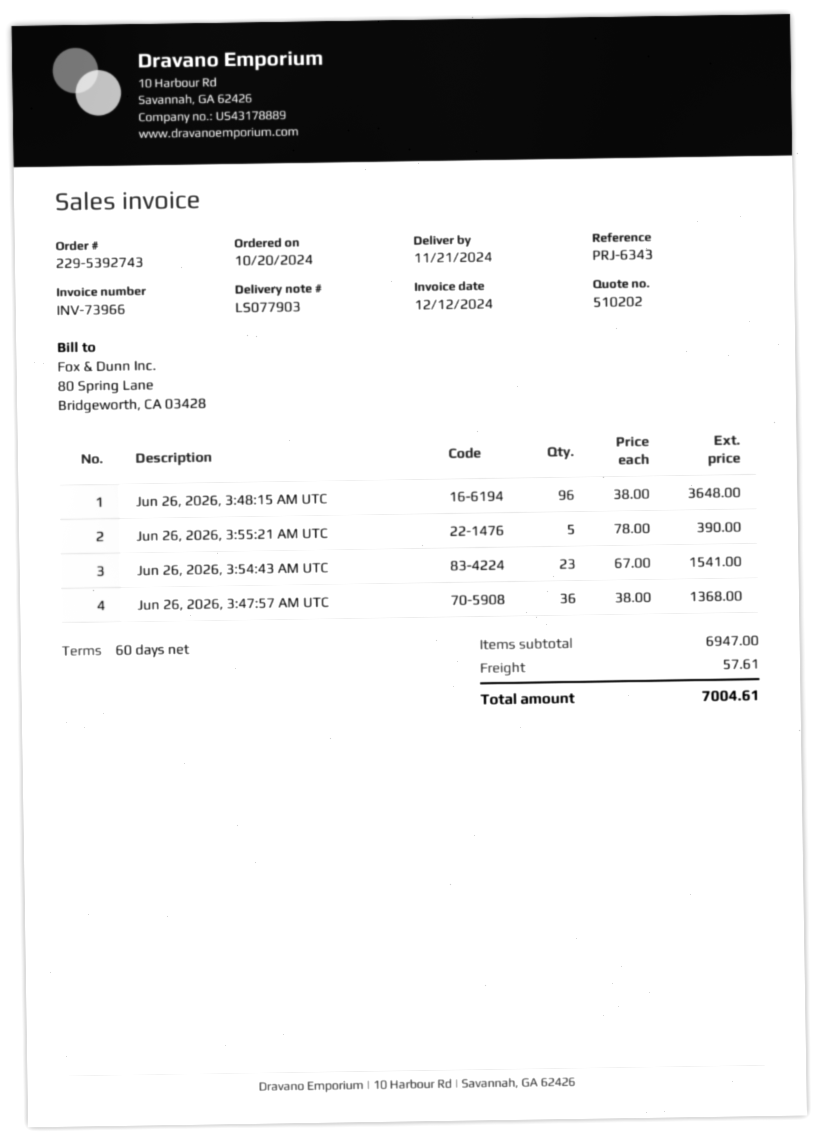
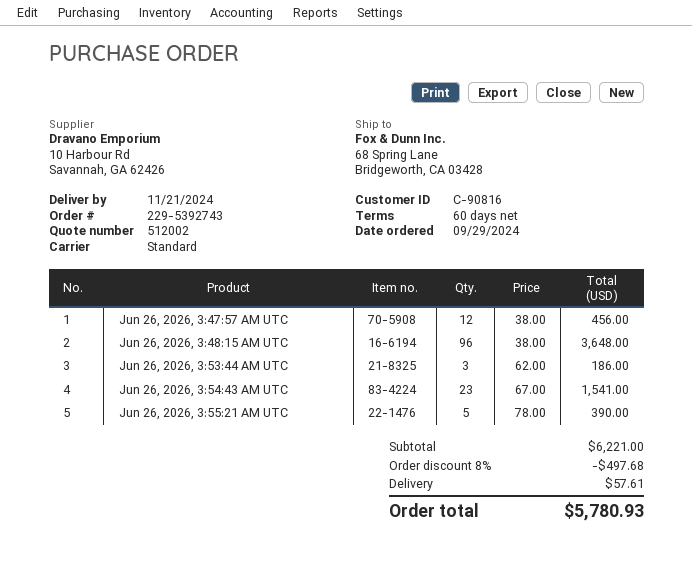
quote number: 510202 -> 512002
order date: 2024-10-20 -> 2024-09-29
Jun 26, 2026, 3:47:57 AM UTC: 36 x 38.00 = 1368.00 -> 12 x 38.00 = 456.00
Jun 26, 2026, 3:53:44 AM UTC: none -> 3 x 62.00 = 186.00
subtotal: 6947.00 -> 6221.00
discount: none -> 8% = 497.68
total: 7004.61 -> 5780.93

